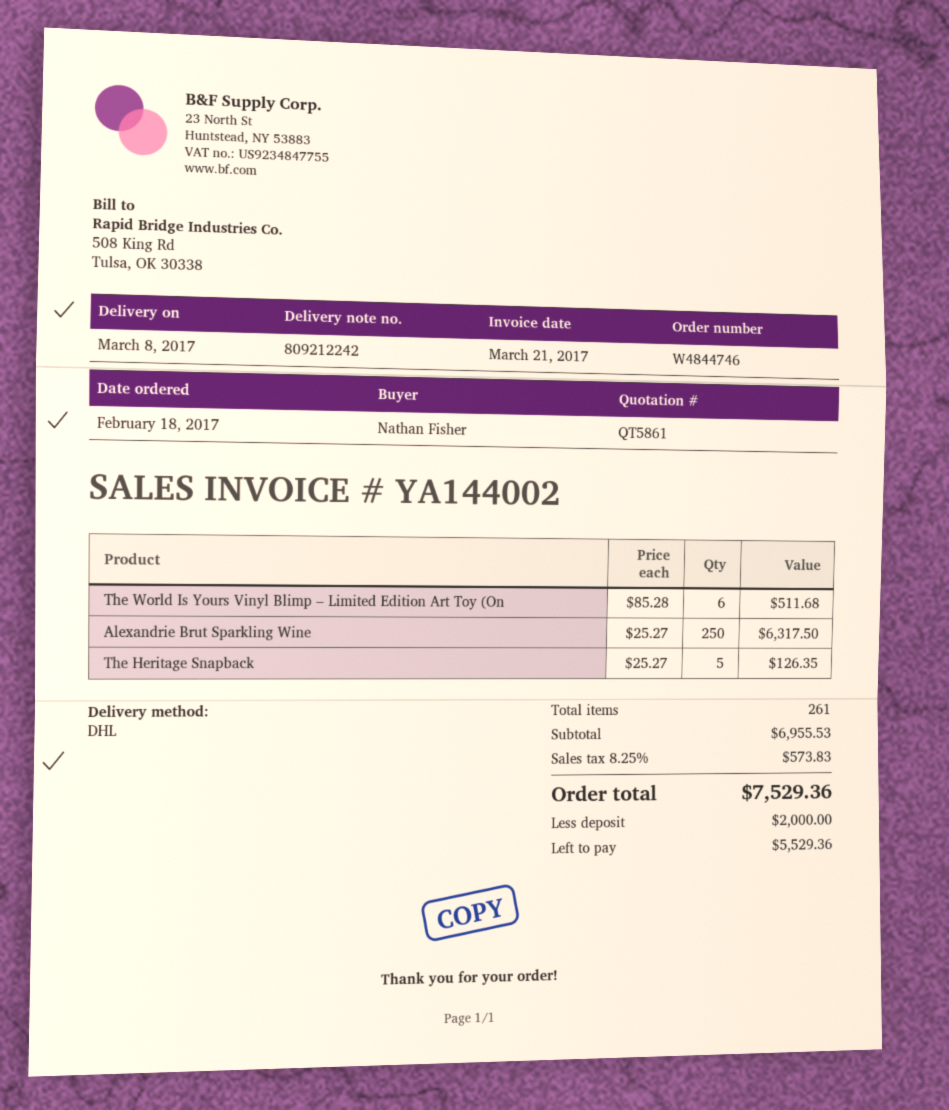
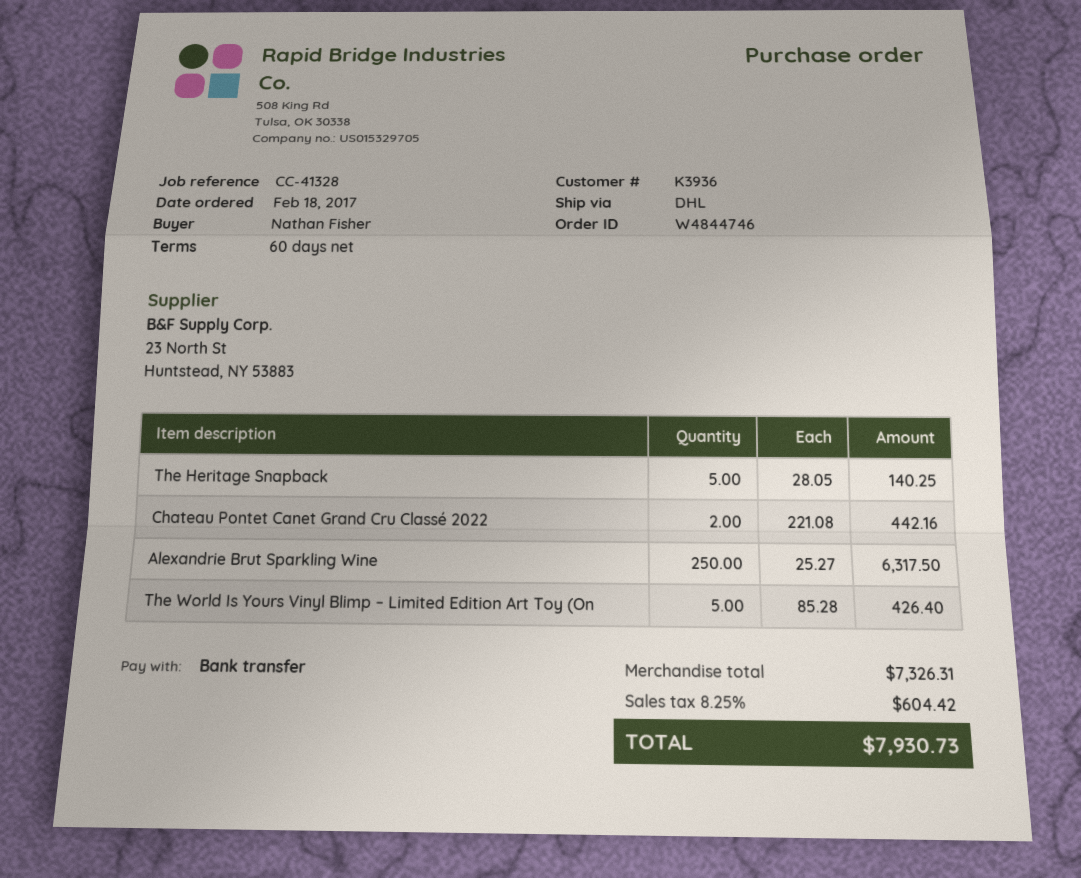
The World Is Yours Vinyl Blimp – Limited Edition Art Toy (On: 6 x 85.28 = 511.68 -> 5 x 85.28 = 426.40
The Heritage Snapback: 5 x 25.27 = 126.35 -> 5 x 28.05 = 140.25
Chateau Pontet Canet Grand Cru Classé 2022: none -> 2 x 221.08 = 442.16
subtotal: 6955.53 -> 7326.31
tax: 8.25% = 573.83 -> 8.25% = 604.42
total: 7529.36 -> 7930.73

